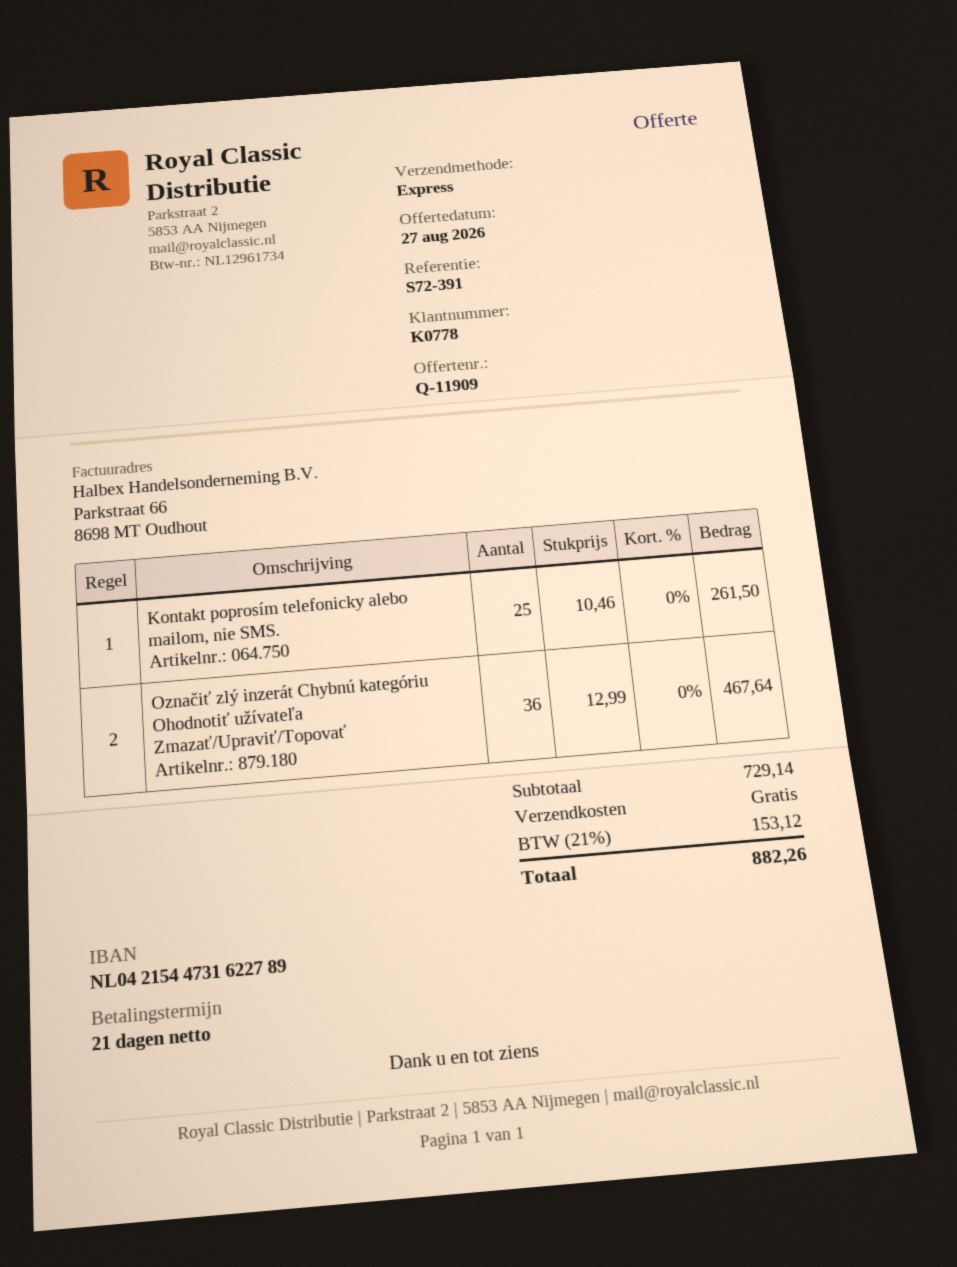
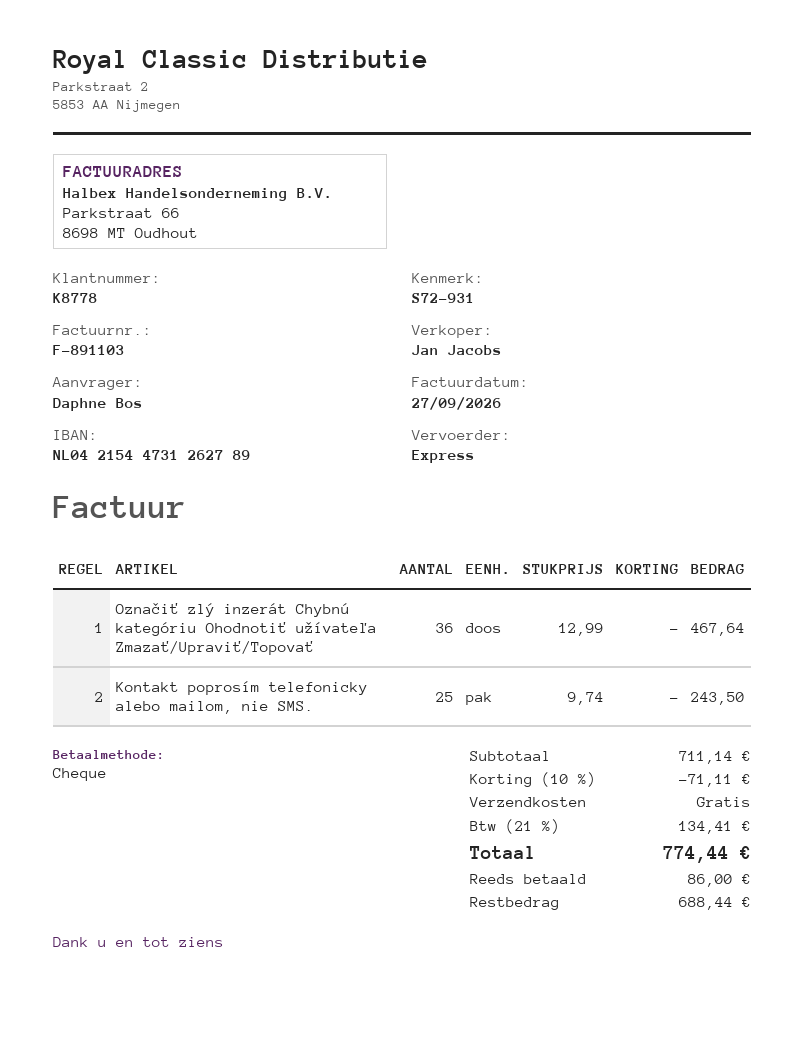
customer number: K0778 -> K8778
reference: S72-391 -> S72-931
bank account: NL0421544731622789 -> NL0421544731262789
Kontakt poprosím telefonicky alebo mailom, nie SMS.: 25 x 10.46 = 261.50 -> 25 x 9.74 = 243.50
subtotal: 729.14 -> 711.14
discount: none -> 10% = 71.11
tax: 21% = 153.12 -> 21% = 134.41
total: 882.26 -> 774.44

